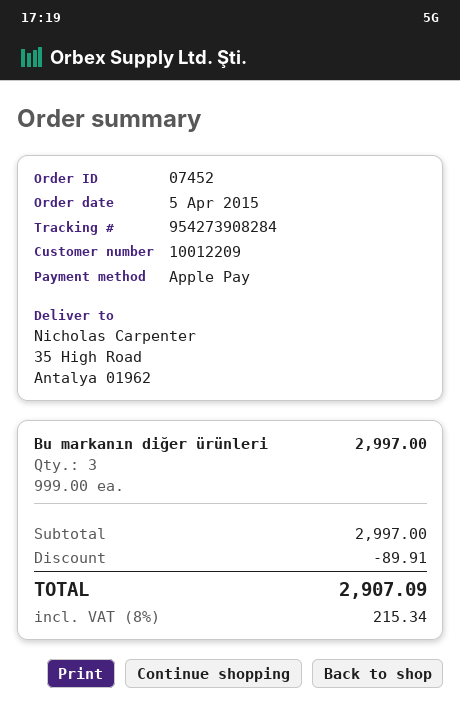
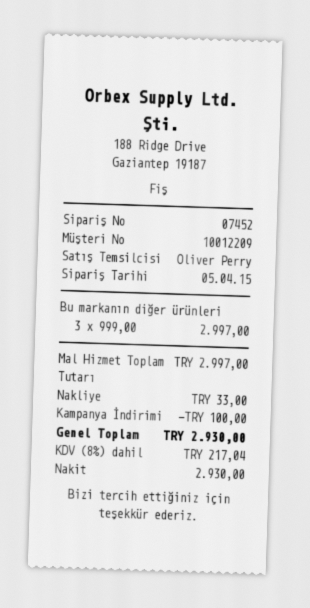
payment method: Apple Pay -> cash
discount: 89.91 -> 100.00
shipping: none -> 33.00
tax: 8% = 215.34 -> 8% = 217.04
total: 2907.09 -> 2930.00

